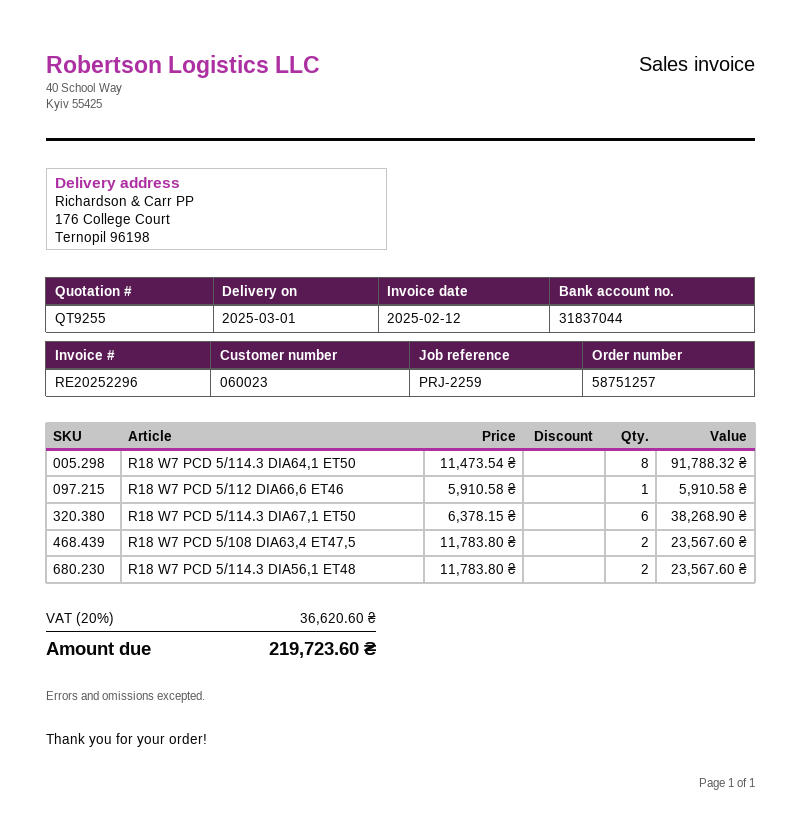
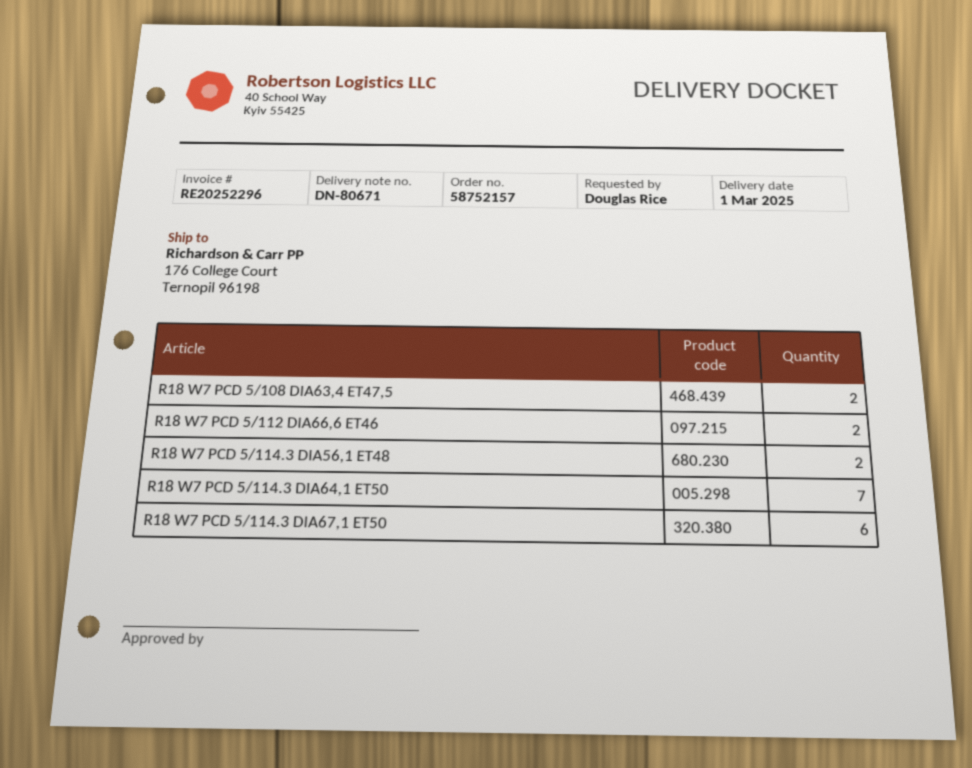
order number: 58751257 -> 58752157
R18 W7 PCD 5/114.3 DIA64,1 ET50: 8 -> 7
R18 W7 PCD 5/112 DIA66,6 ET46: 1 -> 2

